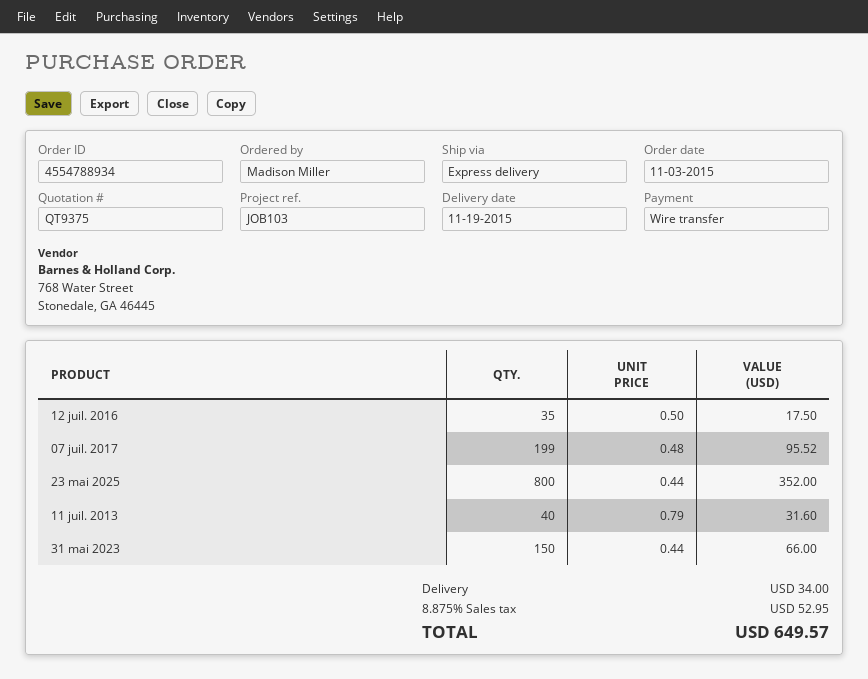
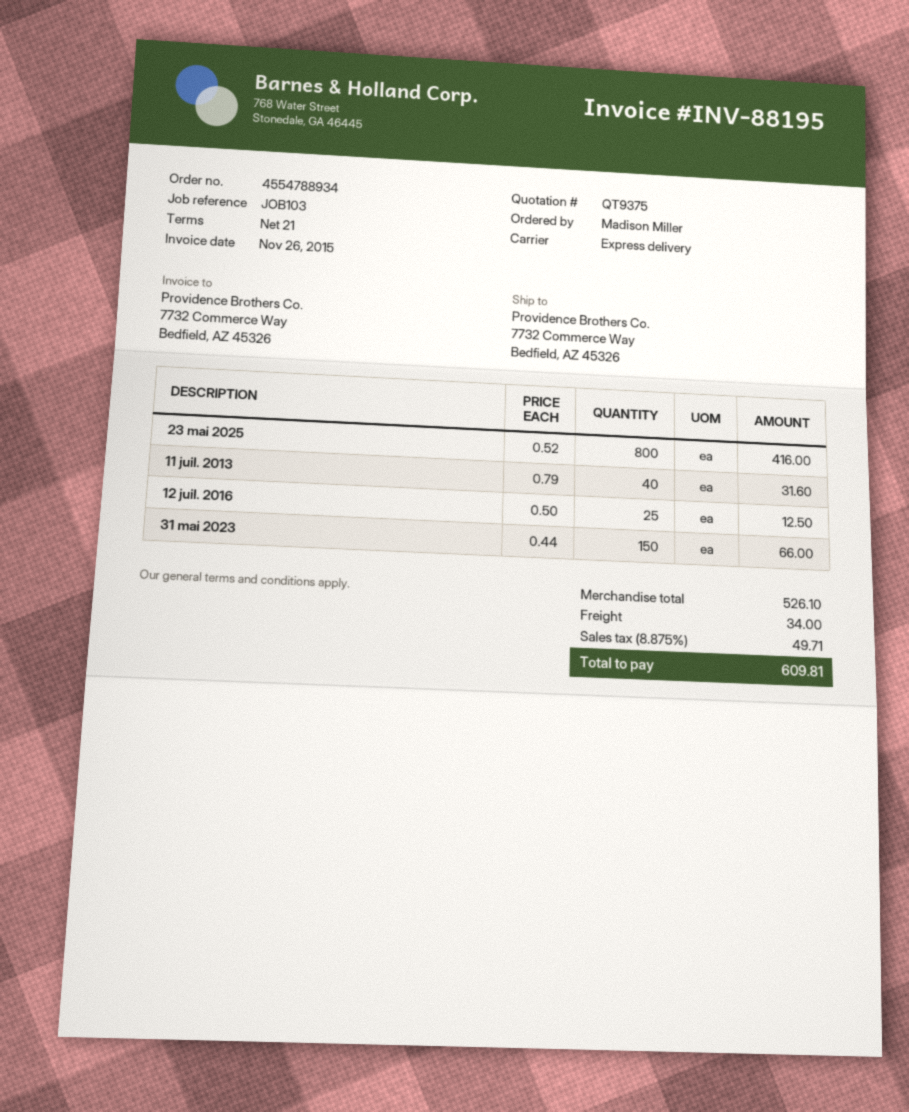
12 juil. 2016: 35 x 0.50 = 17.50 -> 25 x 0.50 = 12.50
07 juil. 2017: 199 x 0.48 = 95.52 -> none
23 mai 2025: 800 x 0.44 = 352.00 -> 800 x 0.52 = 416.00
tax: 8.875% = 52.95 -> 8.875% = 49.71
total: 649.57 -> 609.81

